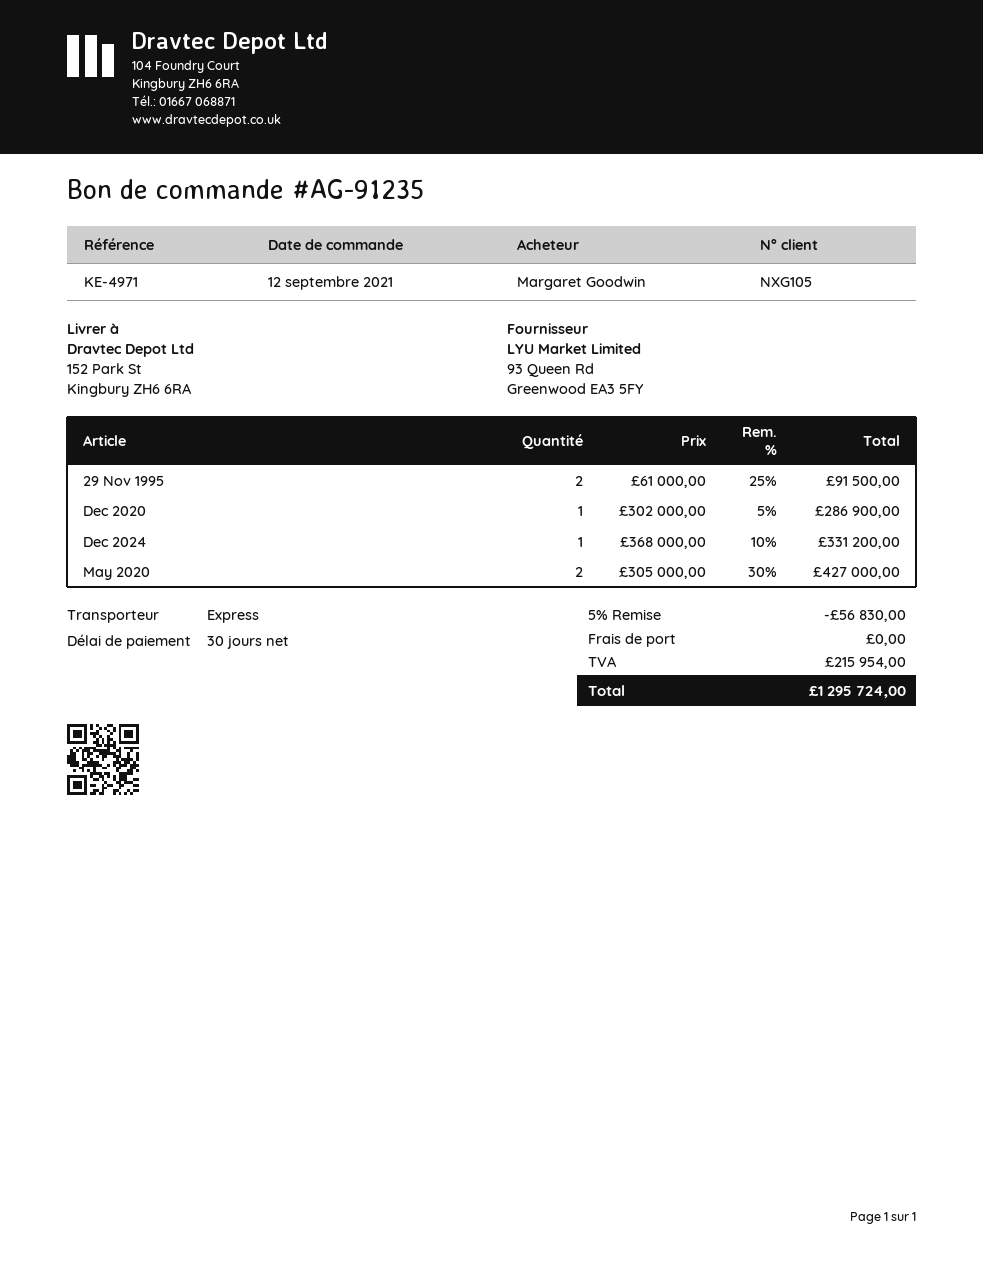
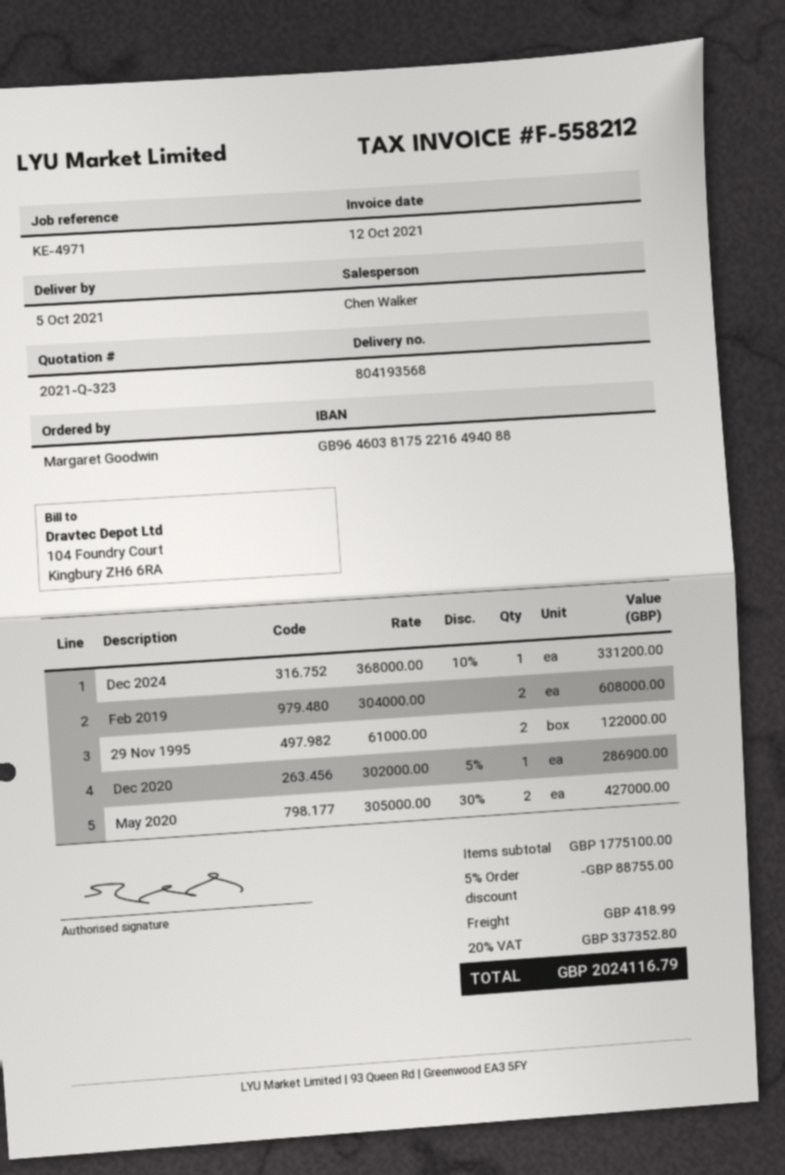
29 Nov 1995: 2 x 61000.00 - 25% = 91500.00 -> 2 x 61000.00 = 122000.00
Feb 2019: none -> 2 x 304000.00 = 608000.00
discount: 5% = 56830.00 -> 5% = 88755.00
shipping: 0.00 -> 418.99
tax: 215954.00 -> 337352.80
total: 1295724.00 -> 2024116.79

